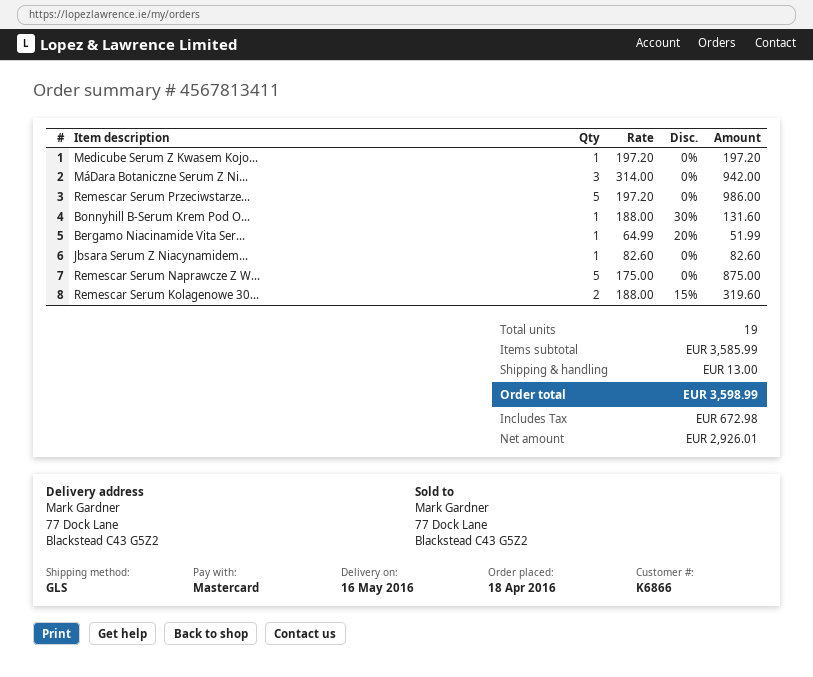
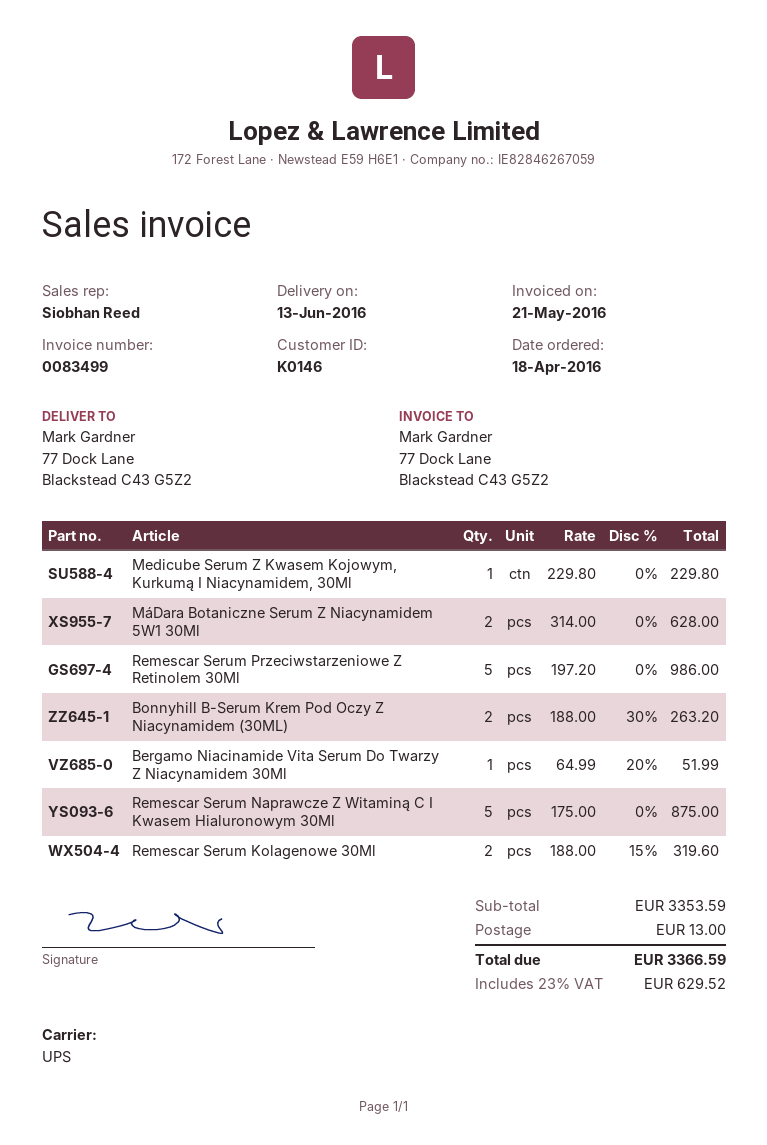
delivery date: 2016-05-16 -> 2016-06-13
customer number: K6866 -> K0146
shipping method: GLS -> UPS
Medicube Serum Z Kwasem Kojo...: 1 x 197.20 = 197.20 -> 1 x 229.80 = 229.80
MáDara Botaniczne Serum Z Ni...: 3 x 314.00 = 942.00 -> 2 x 314.00 = 628.00
Bonnyhill B-Serum Krem Pod O...: 1 x 188.00 - 30% = 131.60 -> 2 x 188.00 - 30% = 263.20
Jbsara Serum Z Niacynamidem...: 1 x 82.60 = 82.60 -> none
subtotal: 3585.99 -> 3353.59
tax: 672.98 -> 629.52
total: 3598.99 -> 3366.59

